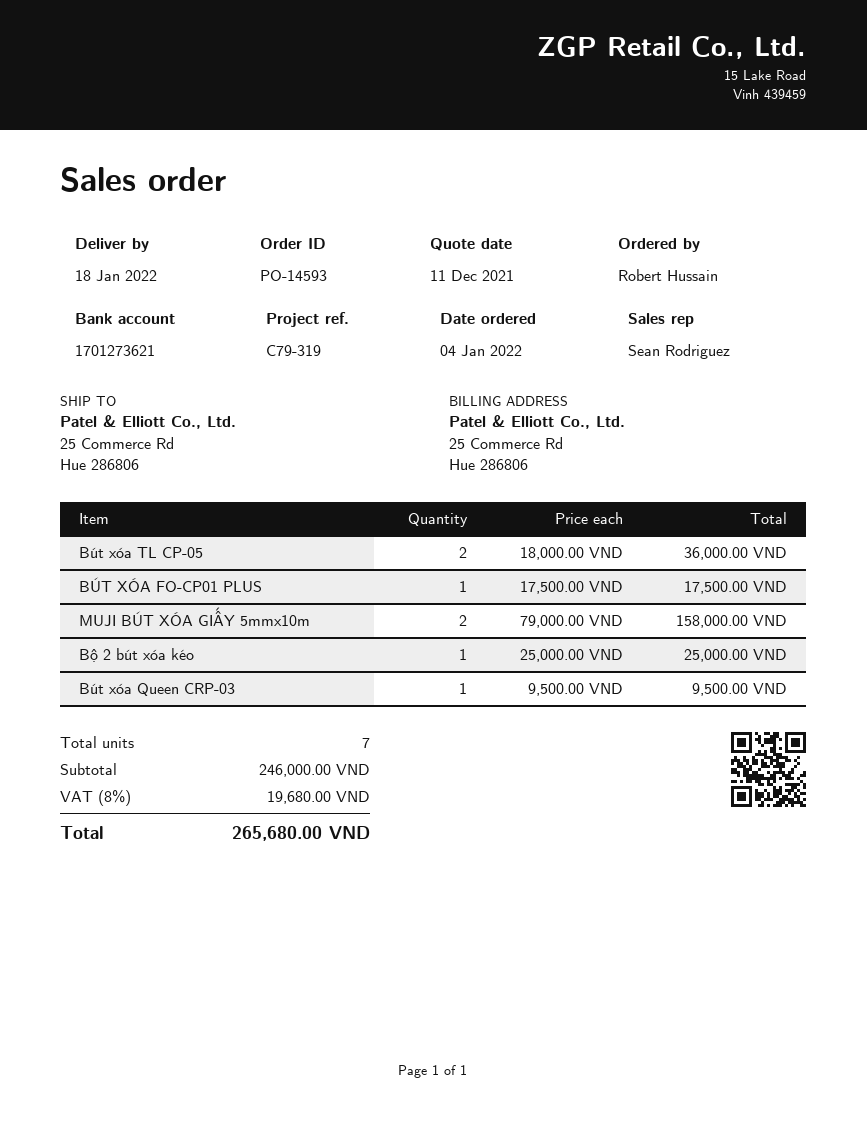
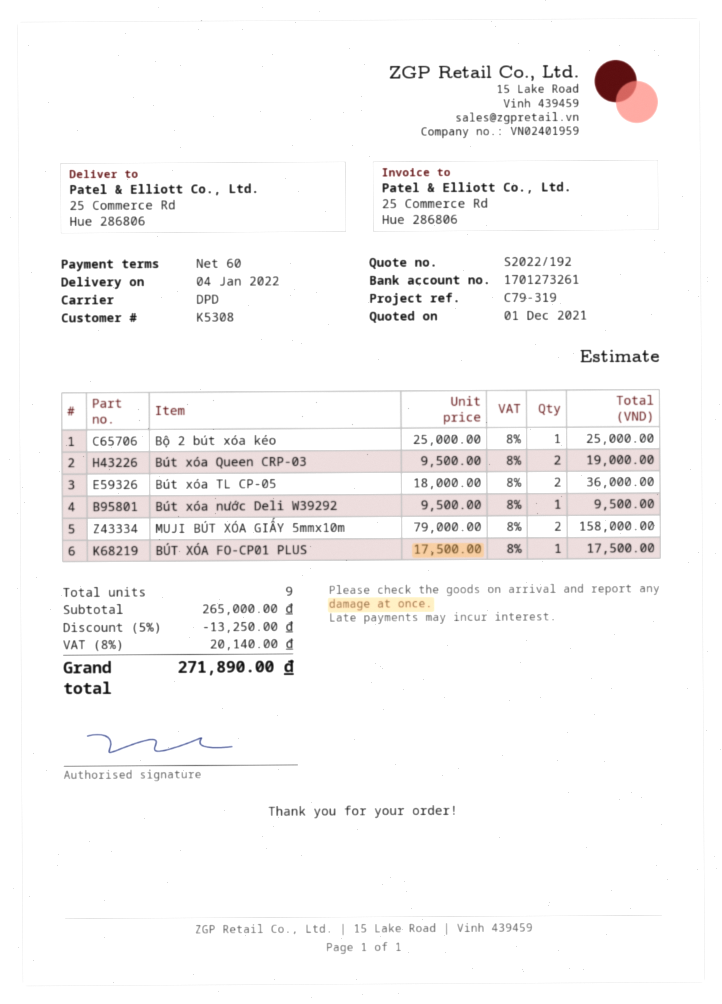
quote date: 2021-12-11 -> 2021-12-01
delivery date: 2022-01-18 -> 2022-01-04
bank account: 1701273621 -> 1701273261
Bút xóa Queen CRP-03: 1 x 9500.00 = 9500.00 -> 2 x 9500.00 = 19000.00
Bút xóa nước Deli W39292: none -> 1 x 9500.00 = 9500.00
total quantity: 7 -> 9
subtotal: 246000.00 -> 265000.00
discount: none -> 5% = 13250.00
tax: 8% = 19680.00 -> 8% = 20140.00
total: 265680.00 -> 271890.00

